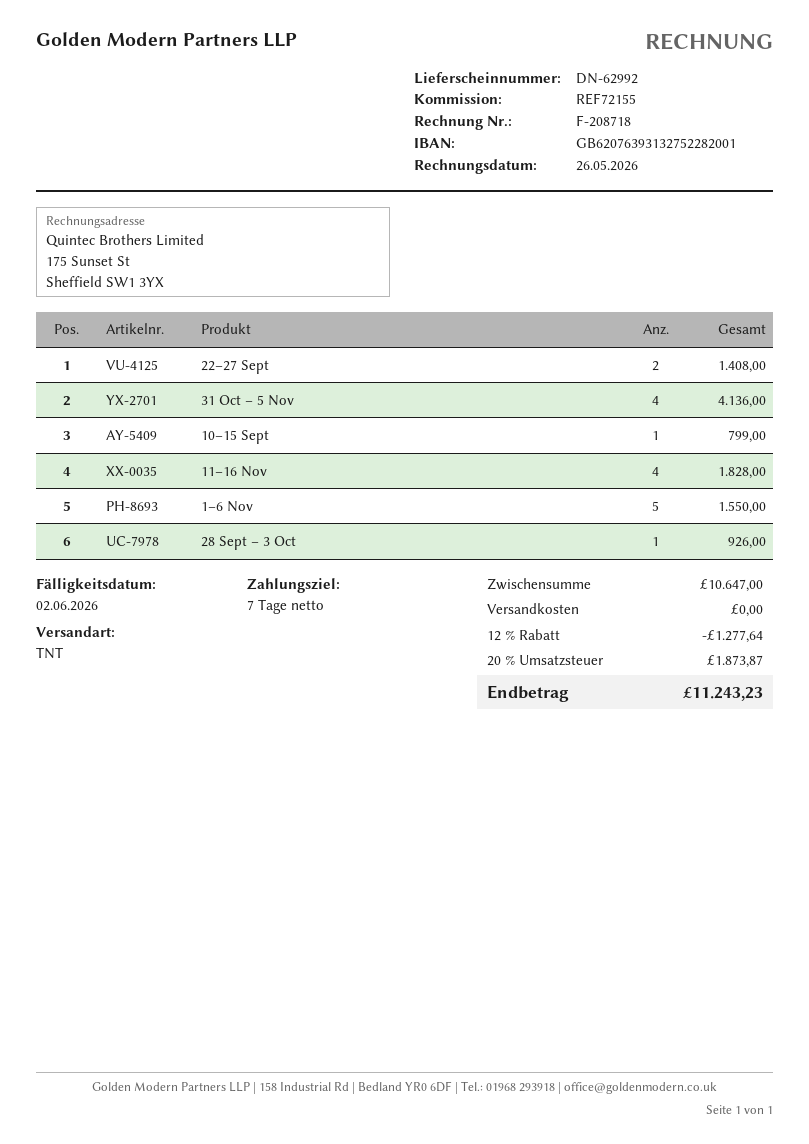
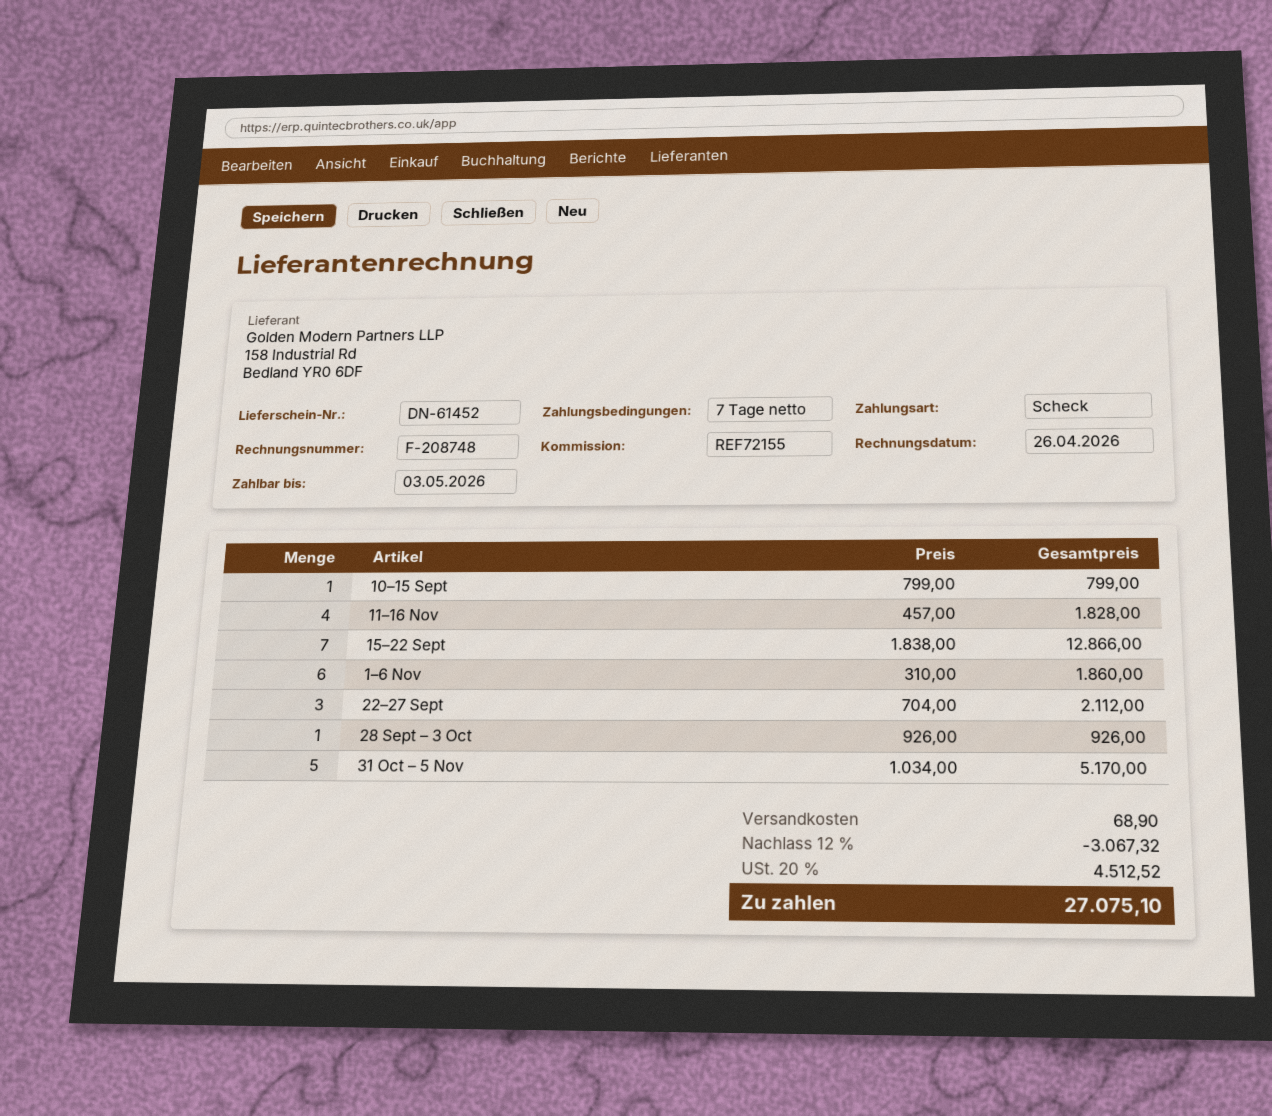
delivery note number: DN-62992 -> DN-61452
invoice number: F-208718 -> F-208748
invoice date: 2026-05-26 -> 2026-04-26
due date: 2026-06-02 -> 2026-05-03
22–27 Sept: 2 for 1408.00 -> 3 for 2112.00
31 Oct – 5 Nov: 4 for 4136.00 -> 5 for 5170.00
1–6 Nov: 5 for 1550.00 -> 6 for 1860.00
15–22 Sept: none -> 7 for 12866.00
discount: 12% = 1277.64 -> 12% = 3067.32
shipping: 0.00 -> 68.90
tax: 20% = 1873.87 -> 20% = 4512.52
total: 11243.23 -> 27075.10

